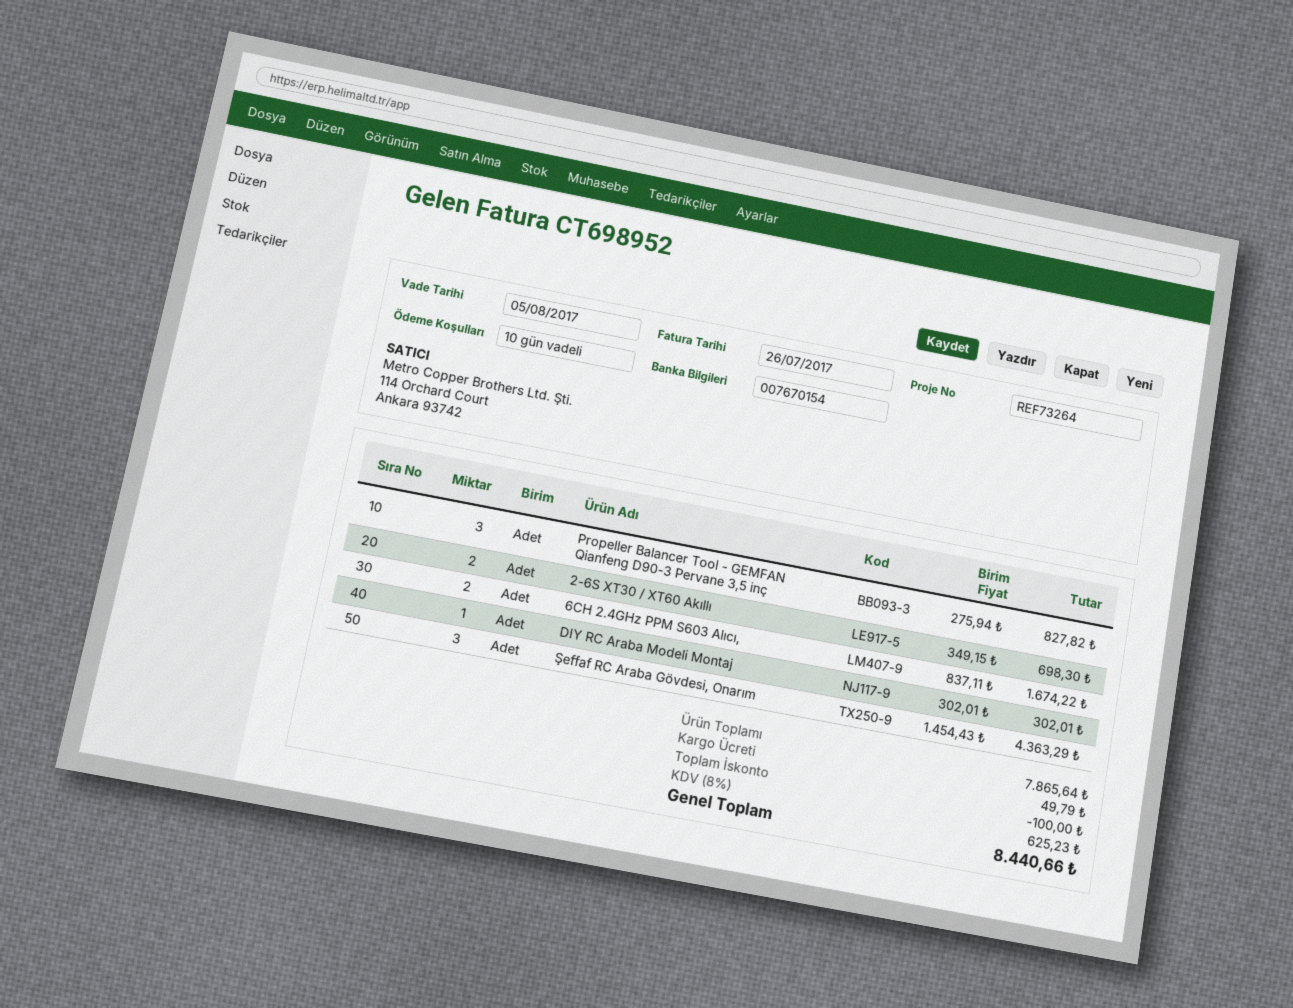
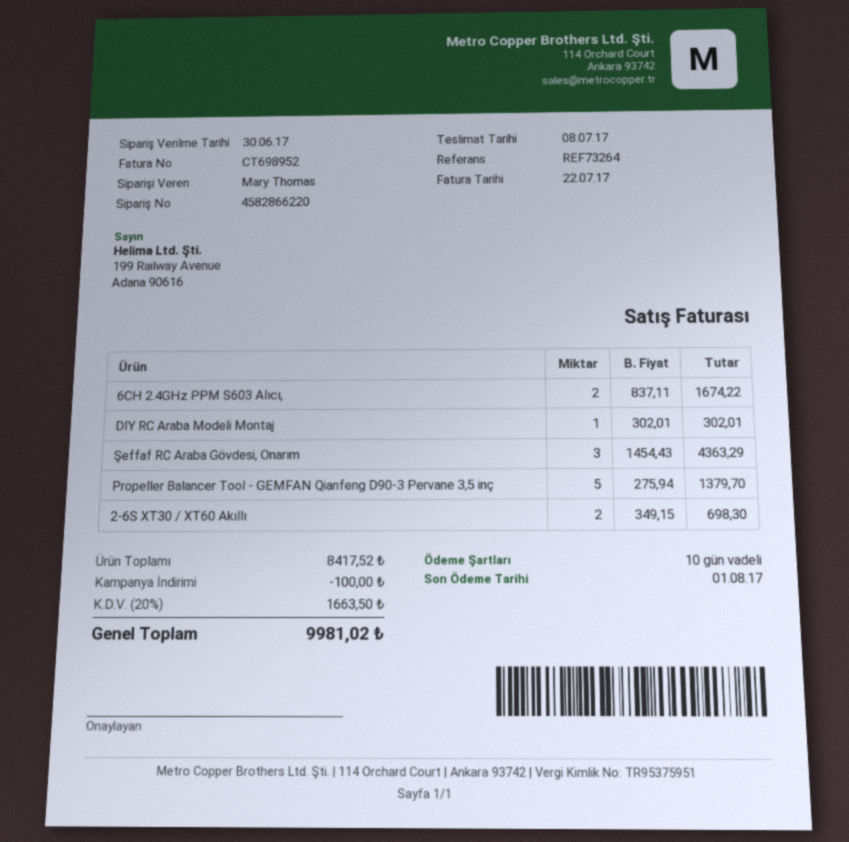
invoice date: 2017-07-26 -> 2017-07-22
due date: 2017-08-05 -> 2017-08-01
Propeller Balancer Tool - GEMFAN Qianfeng D90-3 Pervane 3,5 inç: 3 x 275.94 = 827.82 -> 5 x 275.94 = 1379.70
subtotal: 7865.64 -> 8417.52
shipping: 49.79 -> none
tax: 8% = 625.23 -> 20% = 1663.50
total: 8440.66 -> 9981.02

